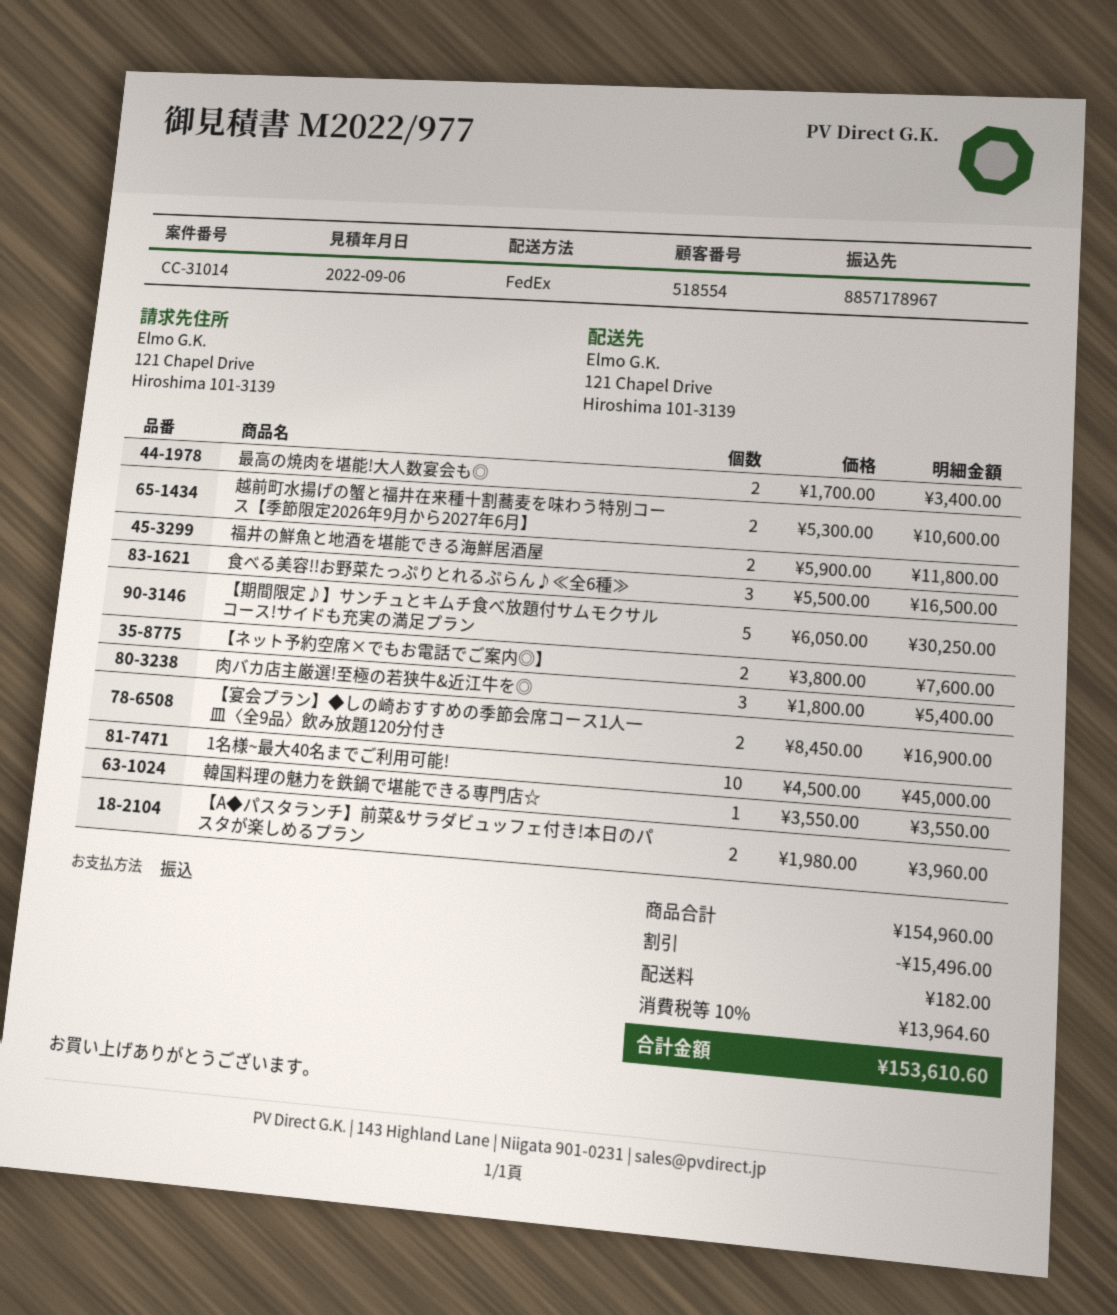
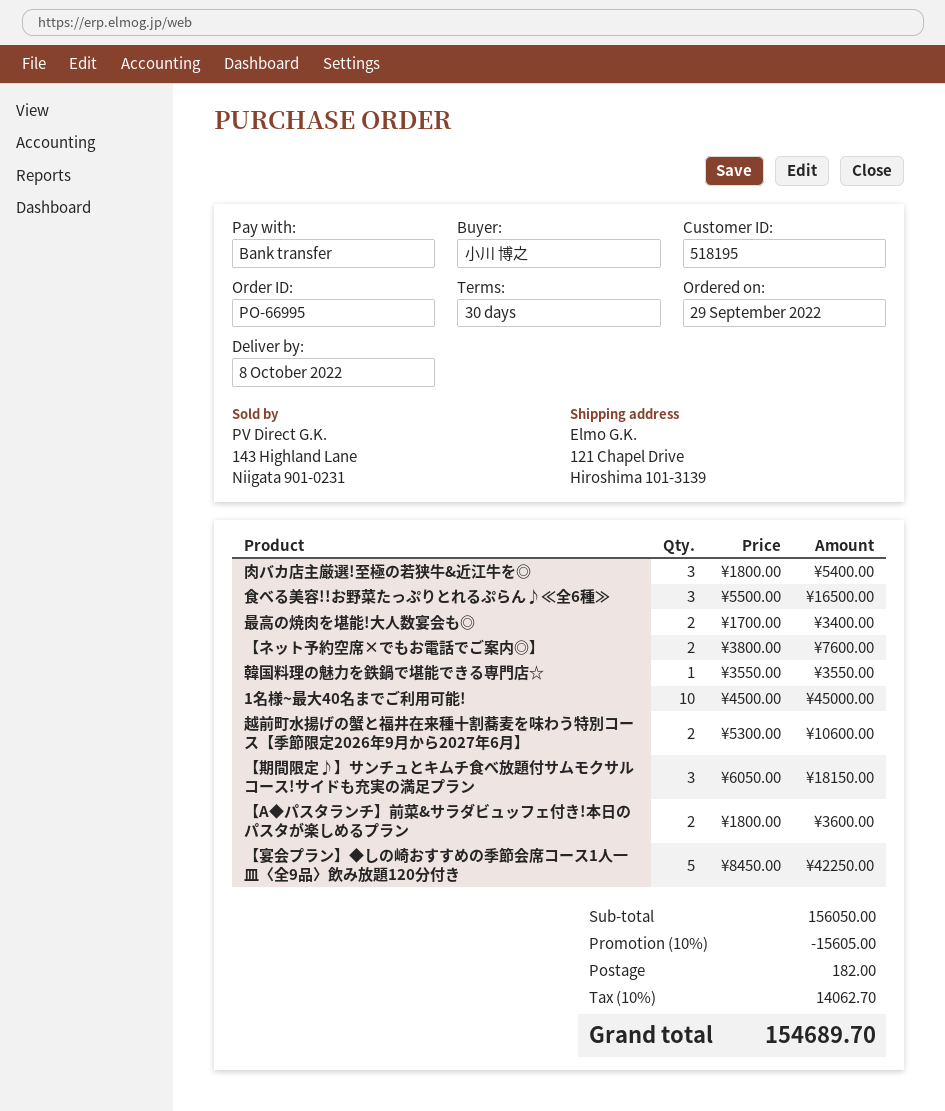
customer number: 518554 -> 518195
福井の鮮魚と地酒を堪能できる海鮮居酒屋: 2 x 5900.00 = 11800.00 -> none
【期間限定♪】サンチュとキムチ食べ放題付サムモクサルコース!サイドも充実の満足プラン: 5 x 6050.00 = 30250.00 -> 3 x 6050.00 = 18150.00
【宴会プラン】◆しの崎おすすめの季節会席コース1人一皿〈全9品〉飲み放題120分付き: 2 x 8450.00 = 16900.00 -> 5 x 8450.00 = 42250.00
【A◆パスタランチ】前菜&サラダビュッフェ付き!本日のパスタが楽しめるプラン: 2 x 1980.00 = 3960.00 -> 2 x 1800.00 = 3600.00
subtotal: 154960.00 -> 156050.00
discount: 15496.00 -> 15605.00
tax: 10% = 13964.60 -> 10% = 14062.70
total: 153610.60 -> 154689.70

